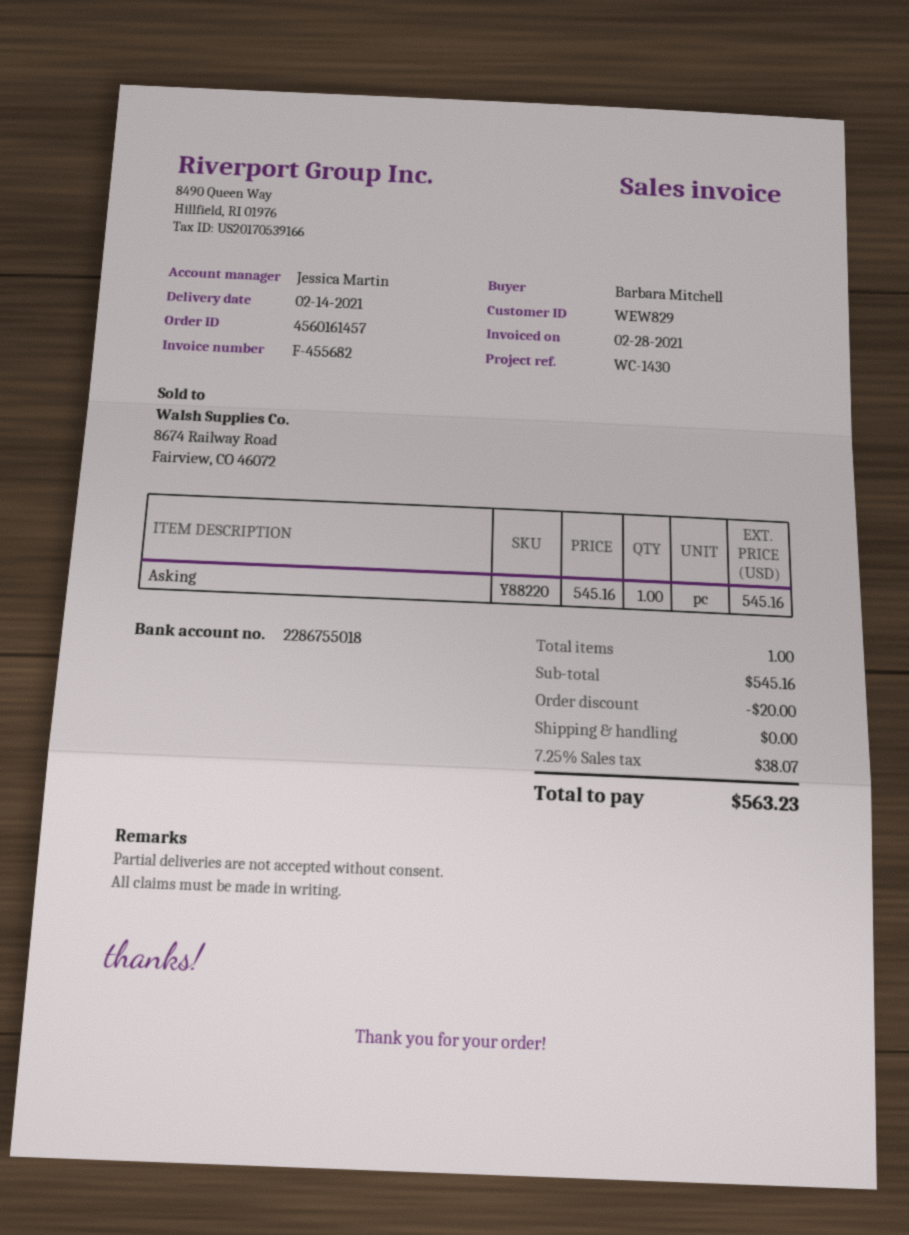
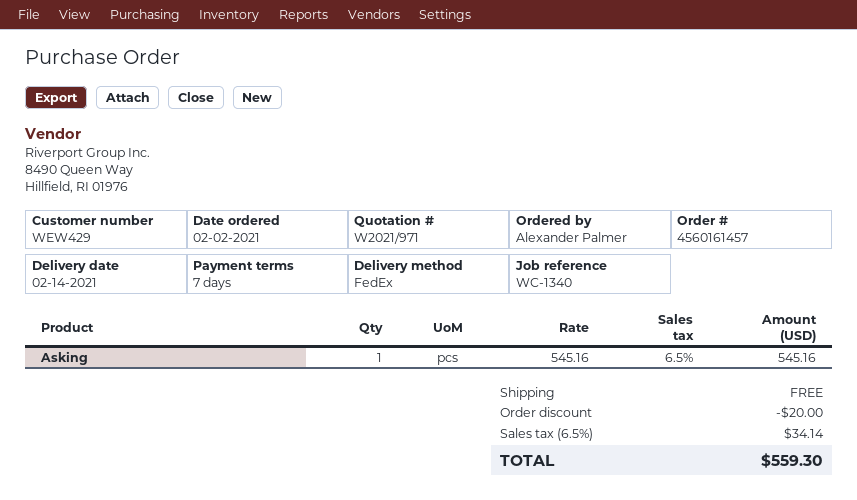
customer number: WEW829 -> WEW429
reference: WC-1430 -> WC-1340
ordered by: Barbara Mitchell -> Alexander Palmer
tax: 7.25% = 38.07 -> 6.5% = 34.14
total: 563.23 -> 559.30

